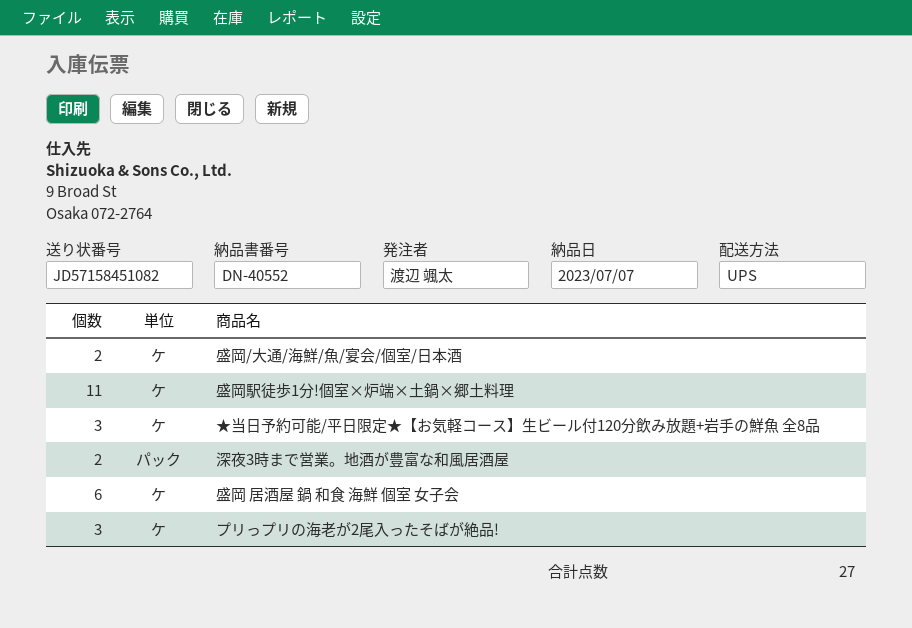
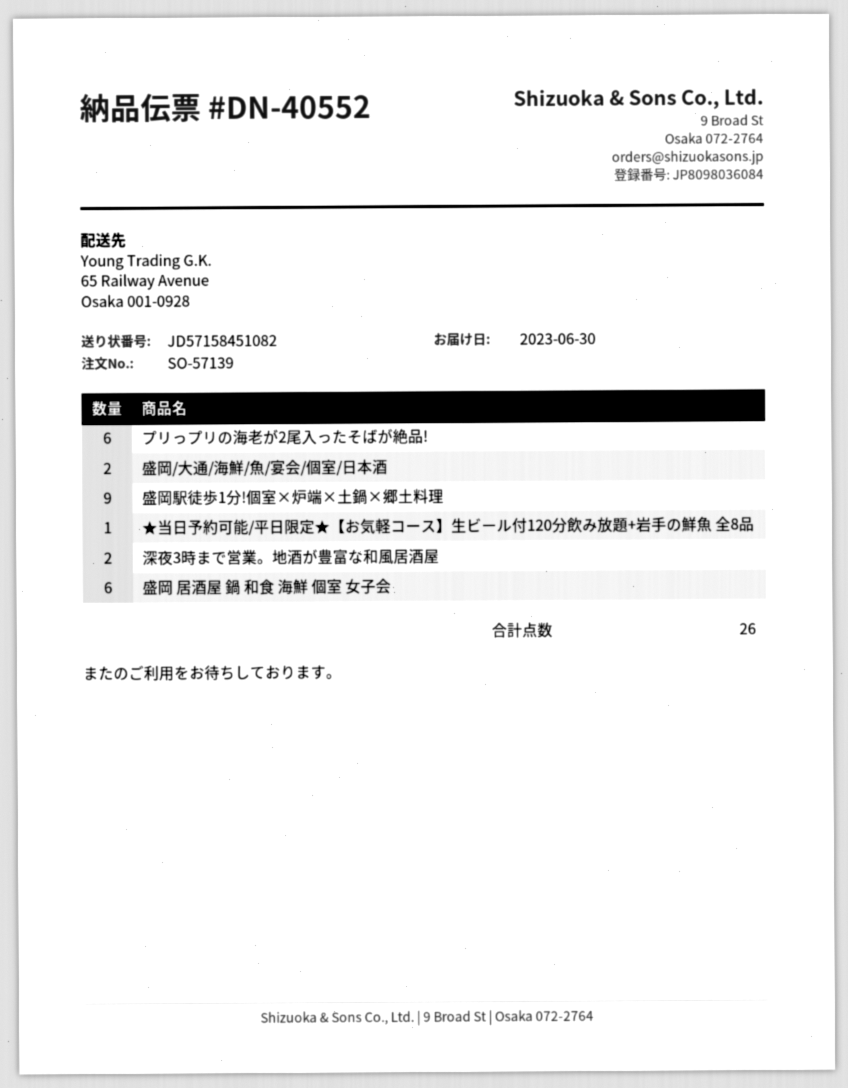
delivery date: 2023-07-07 -> 2023-06-30
盛岡駅徒歩1分!個室×炉端×土鍋×郷土料理: 11 -> 9
★当日予約可能/平日限定★【お気軽コース】生ビール付120分飲み放題+岩手の鮮魚 全8品: 3 -> 1
プリっプリの海老が2尾入ったそばが絶品!: 3 -> 6
total quantity: 27 -> 26

